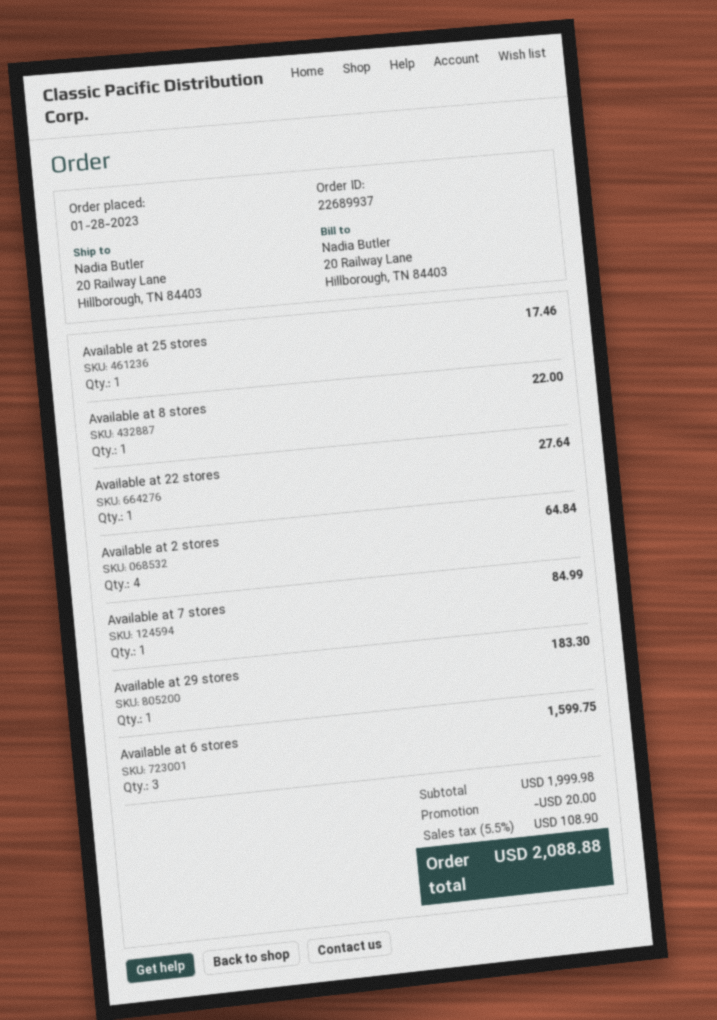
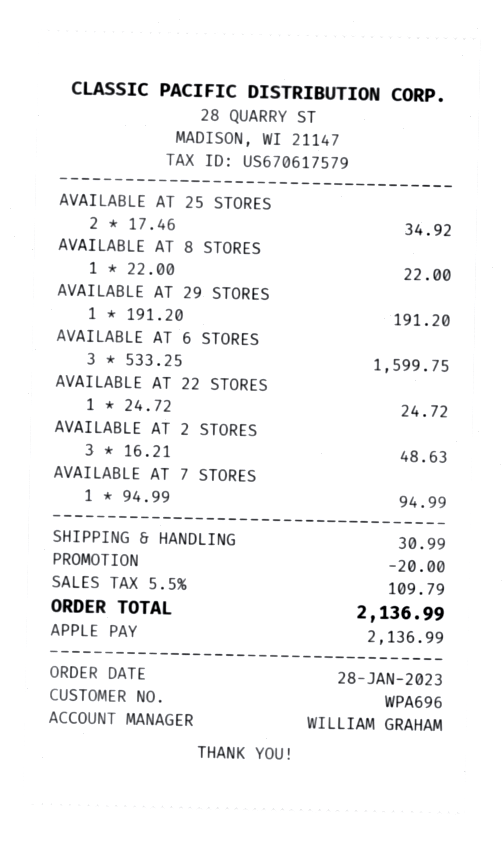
Available at 25 stores: 1 for 17.46 -> 2 for 34.92
Available at 22 stores: 1 for 27.64 -> 1 for 24.72
Available at 2 stores: 4 for 64.84 -> 3 for 48.63
Available at 7 stores: 1 for 84.99 -> 1 for 94.99
Available at 29 stores: 1 for 183.30 -> 1 for 191.20
shipping: none -> 30.99
tax: 5.5% = 108.90 -> 5.5% = 109.79
total: 2088.88 -> 2136.99

